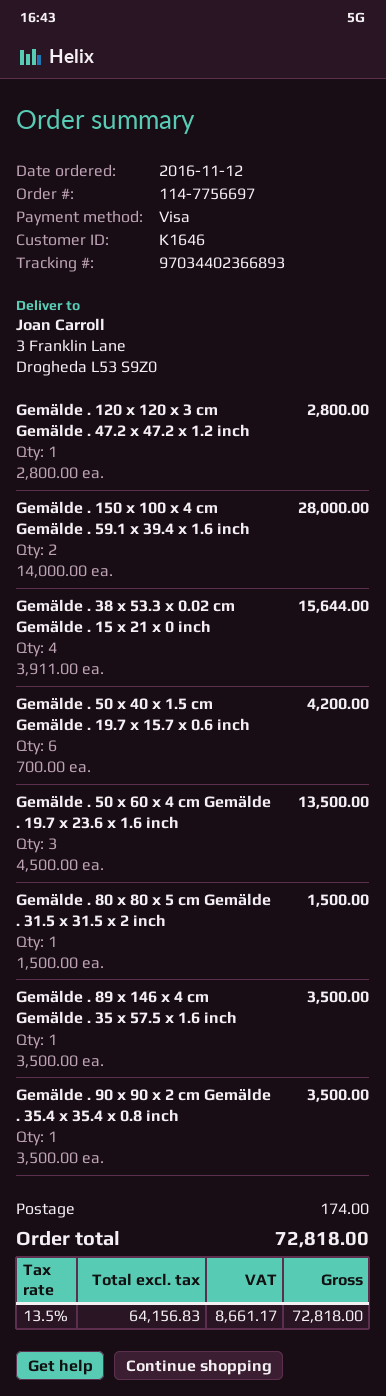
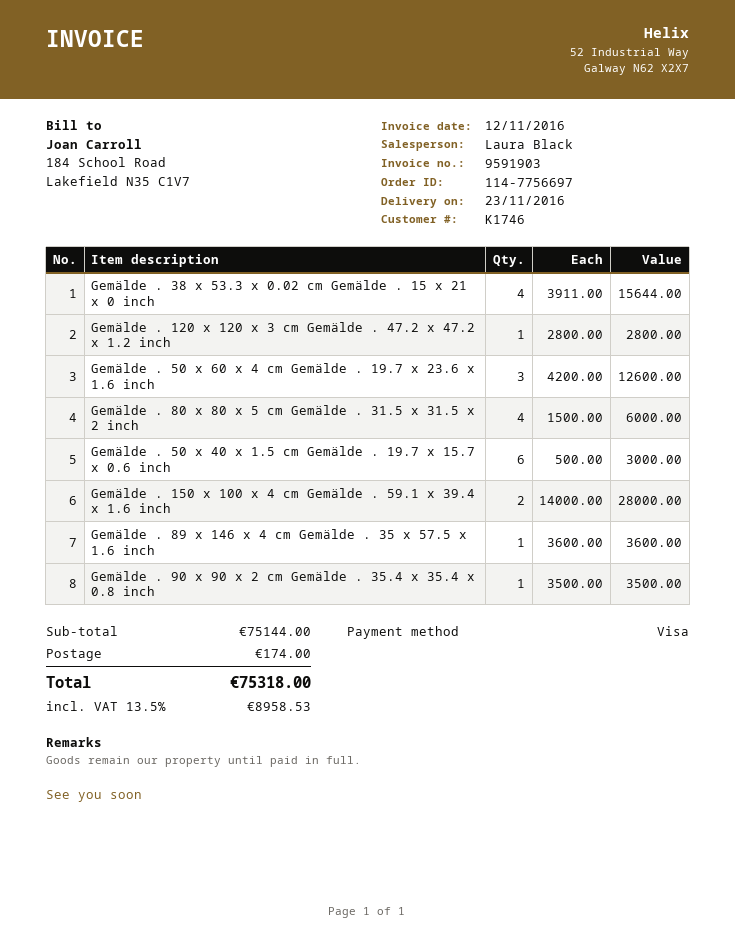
customer number: K1646 -> K1746
Gemälde . 50 x 40 x 1.5 cm Gemälde . 19.7 x 15.7 x 0.6 inch: 6 x 700.00 = 4200.00 -> 6 x 500.00 = 3000.00
Gemälde . 50 x 60 x 4 cm Gemälde . 19.7 x 23.6 x 1.6 inch: 3 x 4500.00 = 13500.00 -> 3 x 4200.00 = 12600.00
Gemälde . 80 x 80 x 5 cm Gemälde . 31.5 x 31.5 x 2 inch: 1 x 1500.00 = 1500.00 -> 4 x 1500.00 = 6000.00
Gemälde . 89 x 146 x 4 cm Gemälde . 35 x 57.5 x 1.6 inch: 1 x 3500.00 = 3500.00 -> 1 x 3600.00 = 3600.00
tax: 13.5% = 8661.17 -> 13.5% = 8958.53
total: 72818.00 -> 75318.00

